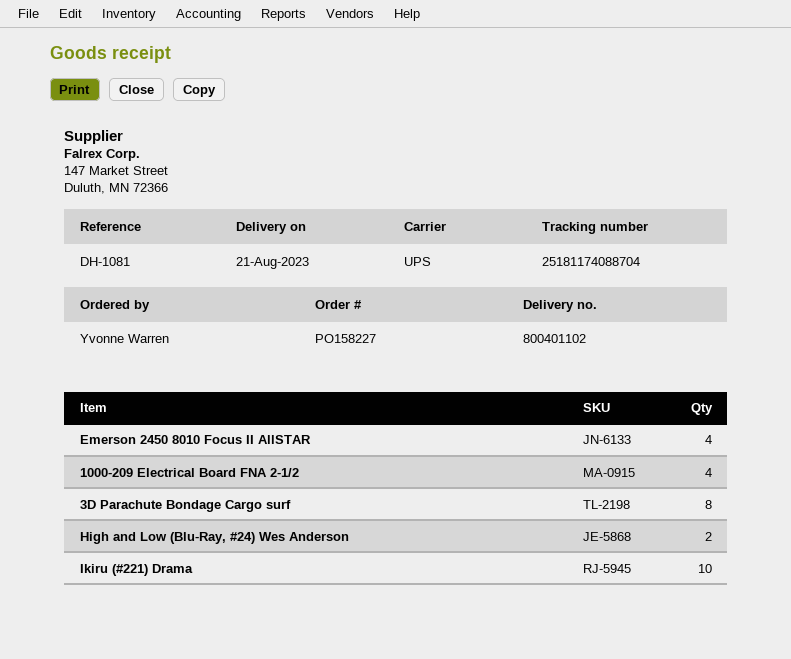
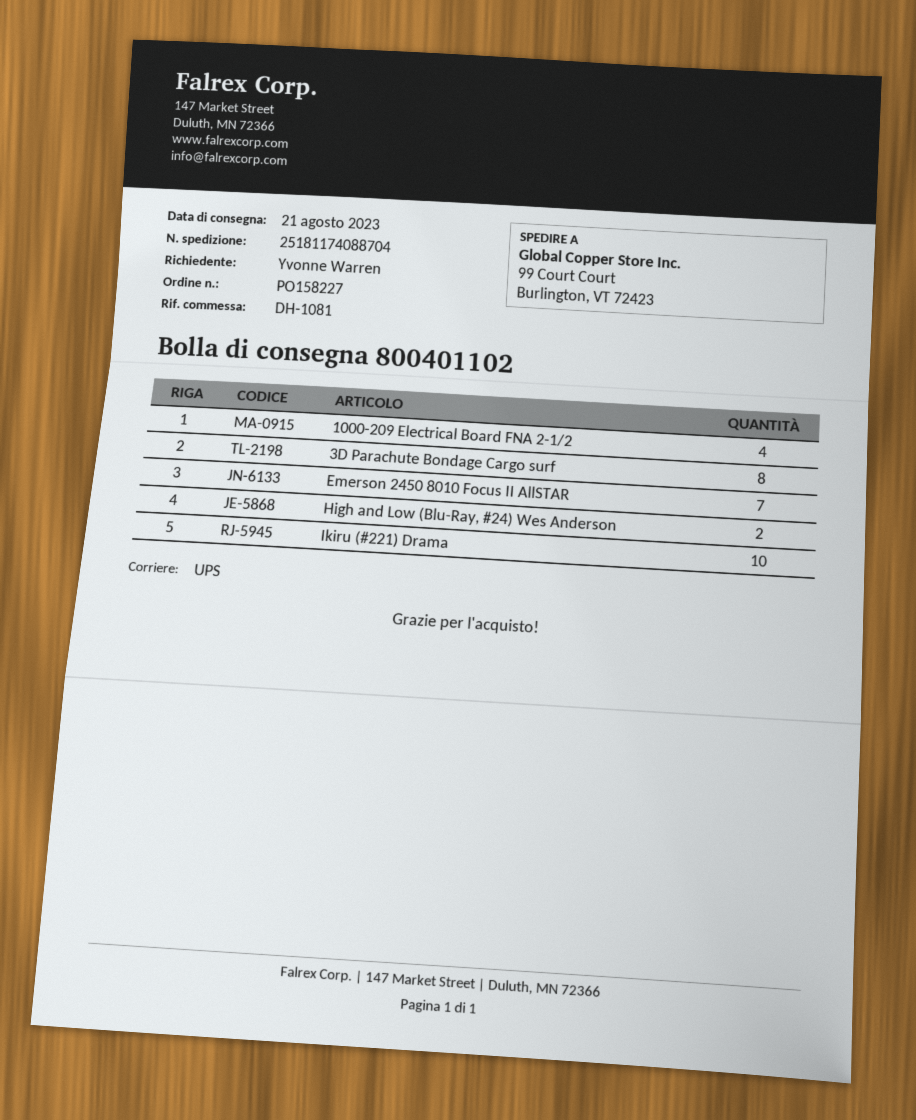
Emerson 2450 8010 Focus II AllSTAR: 4 -> 7

